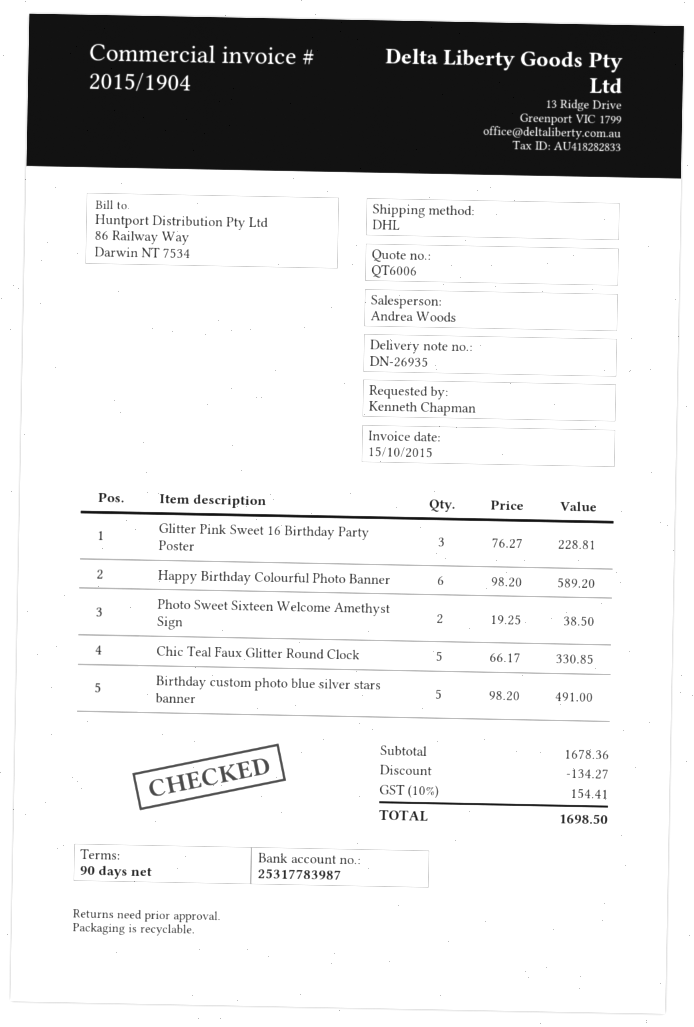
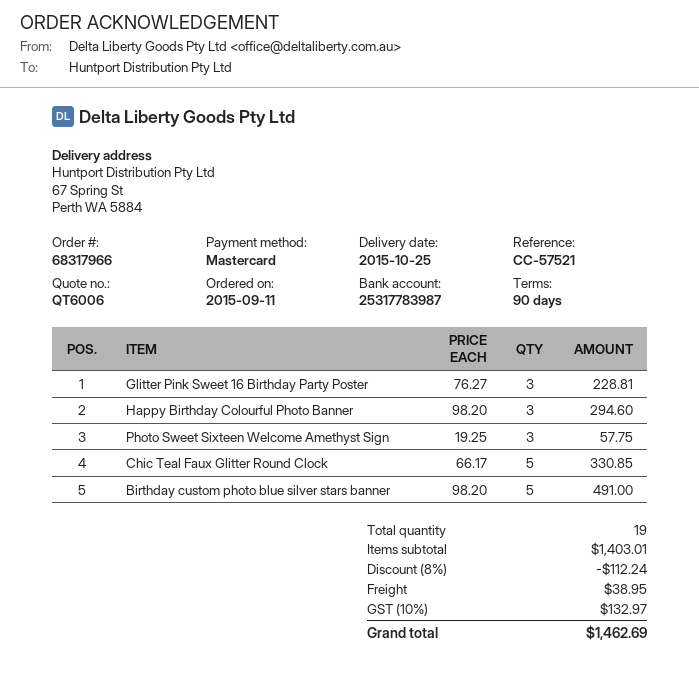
Happy Birthday Colourful Photo Banner: 6 x 98.20 = 589.20 -> 3 x 98.20 = 294.60
Photo Sweet Sixteen Welcome Amethyst Sign: 2 x 19.25 = 38.50 -> 3 x 19.25 = 57.75
subtotal: 1678.36 -> 1403.01
discount: 134.27 -> 112.24
shipping: none -> 38.95
tax: 10% = 154.41 -> 10% = 132.97
total: 1698.50 -> 1462.69

